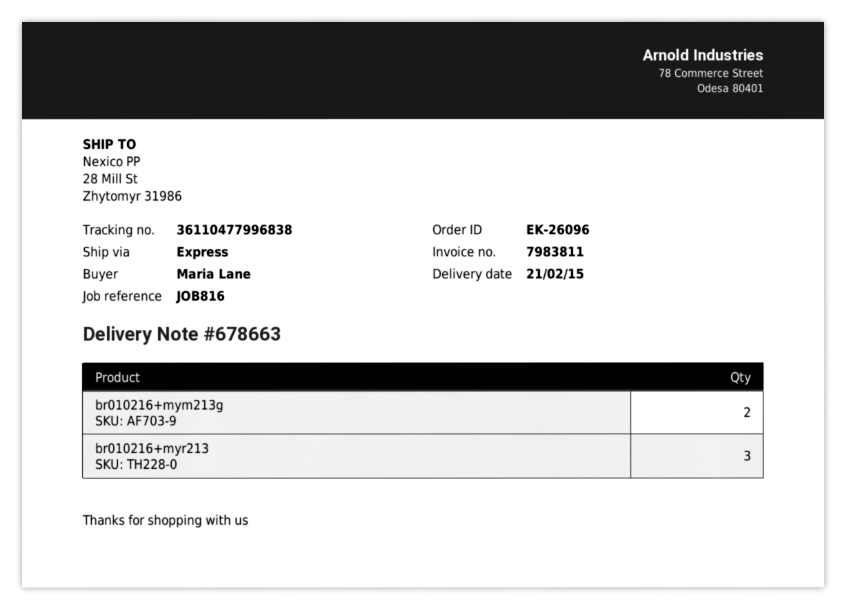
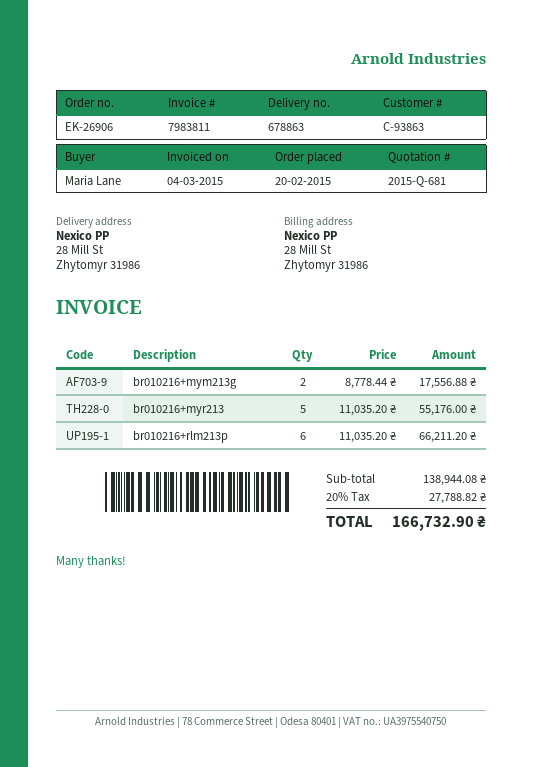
order number: EK-26096 -> EK-26906
delivery note number: 678663 -> 678863
br010216+myr213: 3 -> 5
br010216+rlm213p: none -> 6

